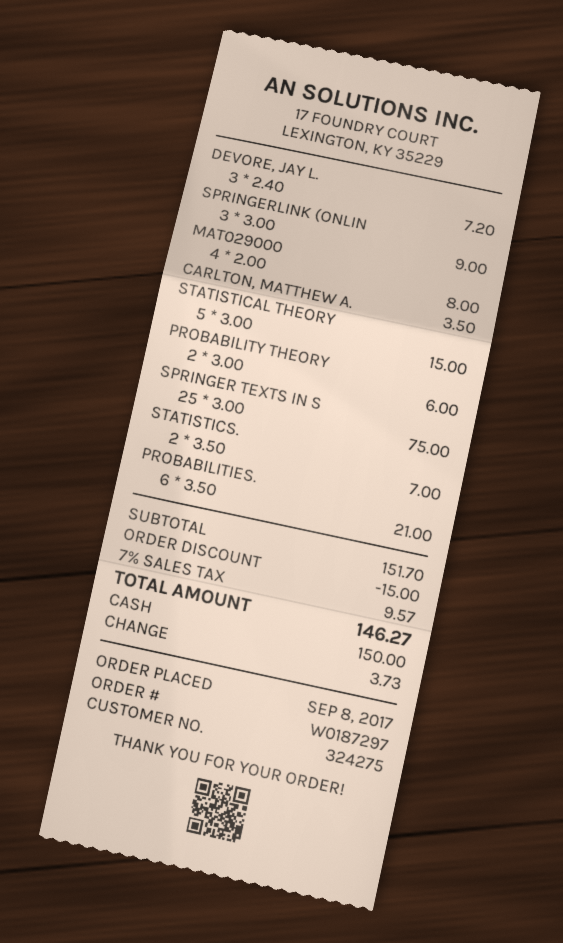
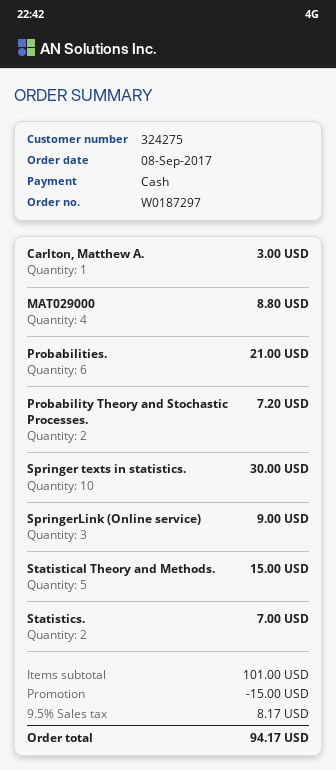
DEVORE, JAY L.: 3 for 7.20 -> none
MAT029000: 4 for 8.00 -> 4 for 8.80
CARLTON, MATTHEW A.: 1 for 3.50 -> 1 for 3.00
PROBABILITY THEORY: 2 for 6.00 -> 2 for 7.20
SPRINGER TEXTS IN S: 25 for 75.00 -> 10 for 30.00
subtotal: 151.70 -> 101.00
tax: 7% = 9.57 -> 9.5% = 8.17
total: 146.27 -> 94.17

